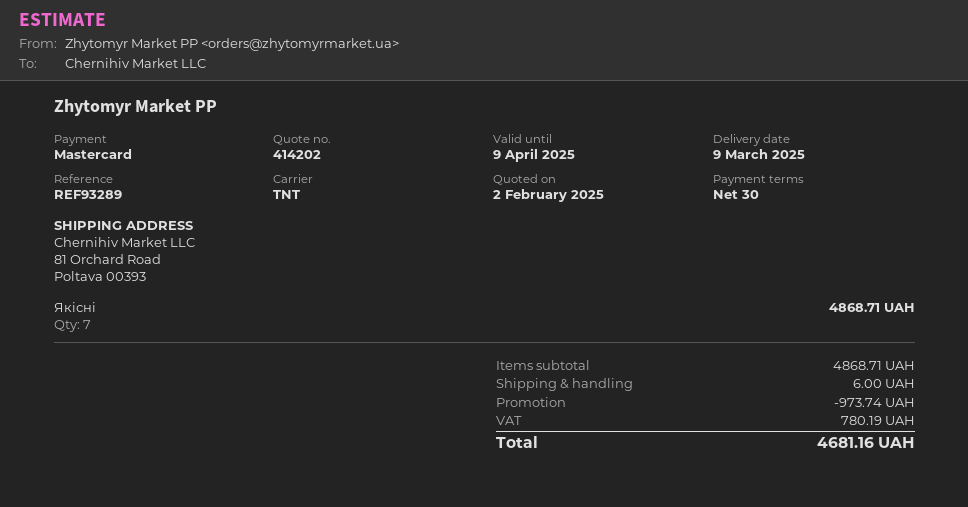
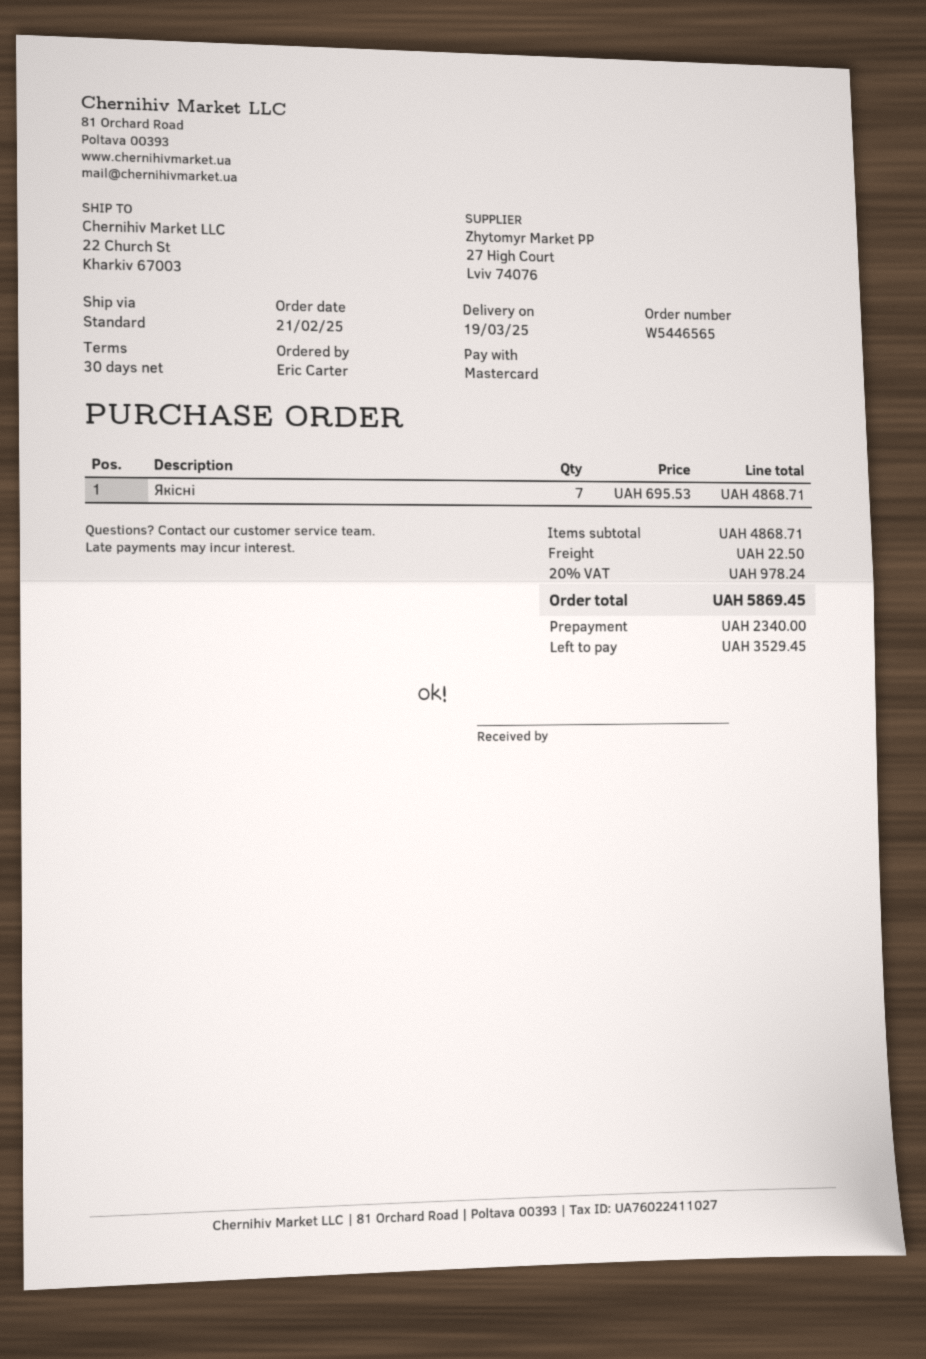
delivery date: 2025-03-09 -> 2025-03-19
shipping method: TNT -> standard
ship to: 81 Orchard Road, Poltava 00393 -> 22 Church St, Kharkiv 67003
discount: 973.74 -> none
shipping: 6.00 -> 22.50
tax: 780.19 -> 978.24
total: 4681.16 -> 5869.45

